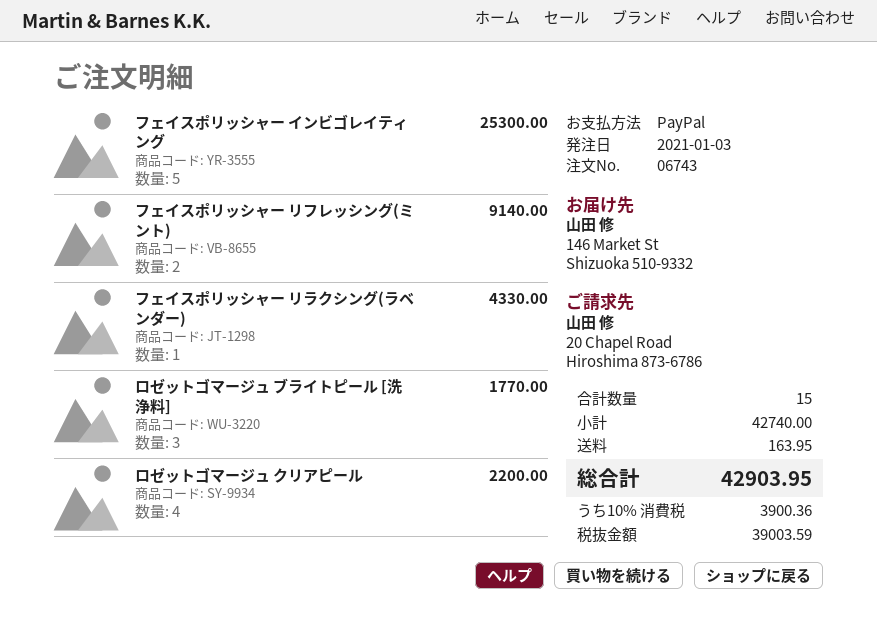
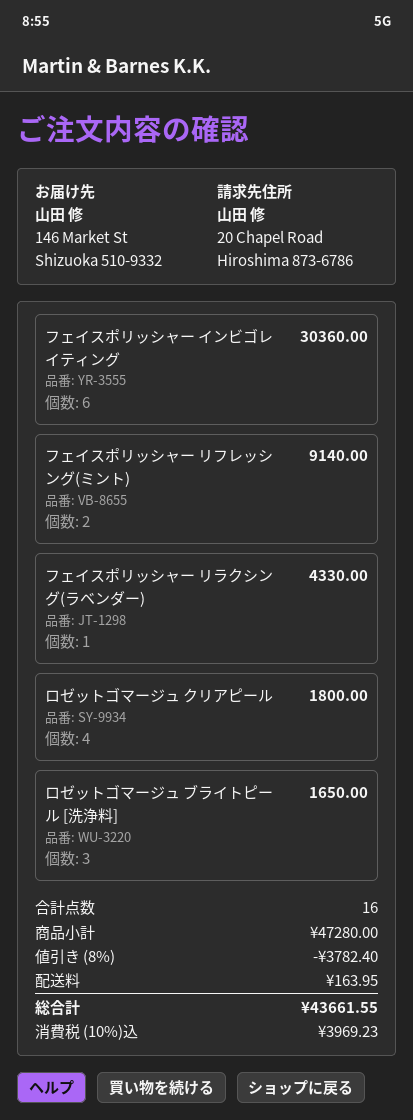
フェイスポリッシャー インビゴレイティング: 5 for 25300.00 -> 6 for 30360.00
ロゼットゴマージュ ブライトピール [洗浄料]: 3 for 1770.00 -> 3 for 1650.00
ロゼットゴマージュ クリアピール: 4 for 2200.00 -> 4 for 1800.00
total quantity: 15 -> 16
subtotal: 42740.00 -> 47280.00
discount: none -> 8% = 3782.40
tax: 10% = 3900.36 -> 10% = 3969.23
total: 42903.95 -> 43661.55

